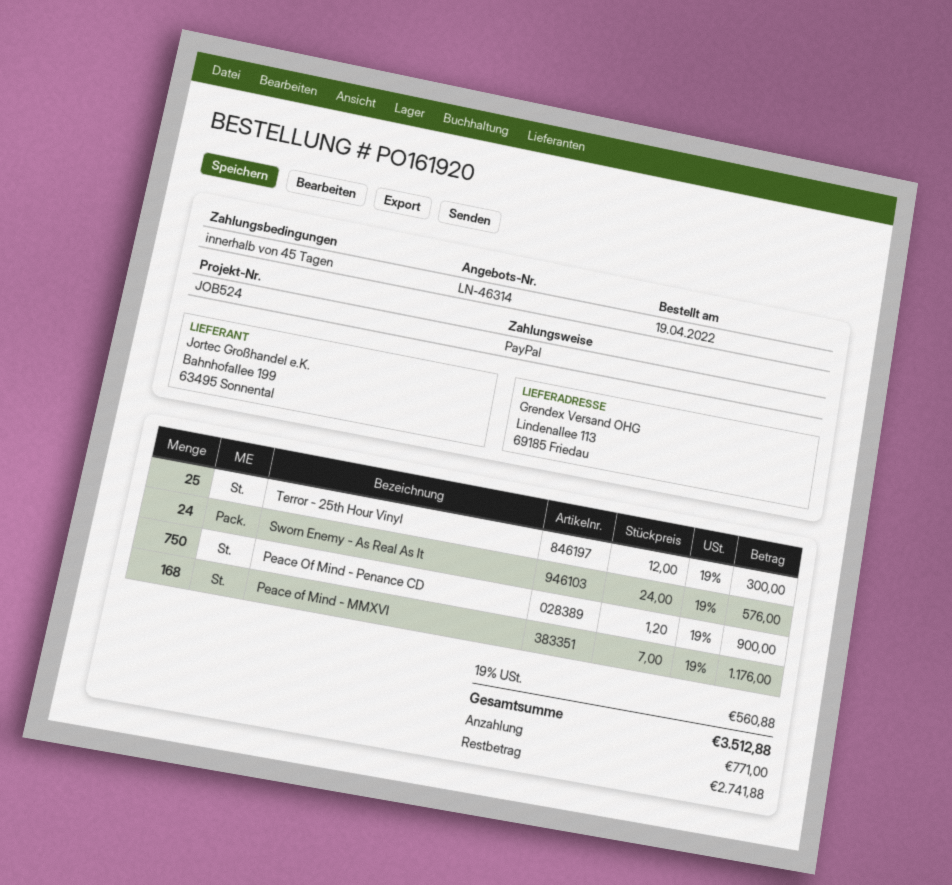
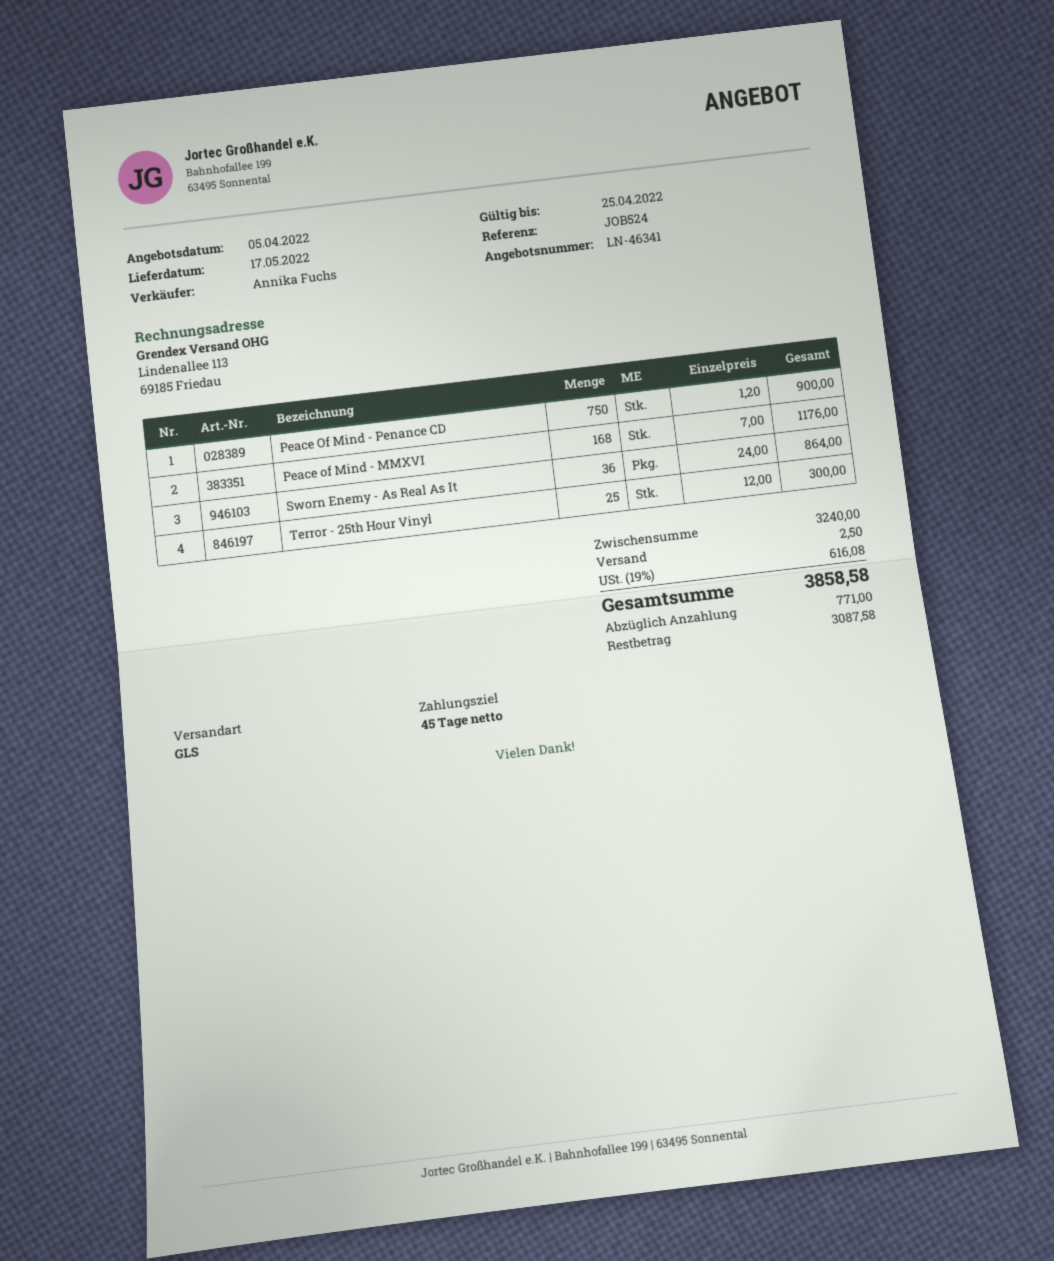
quote number: LN-46314 -> LN-46341
Sworn Enemy - As Real As It: 24 x 24.00 = 576.00 -> 36 x 24.00 = 864.00
shipping: none -> 2.50
tax: 19% = 560.88 -> 19% = 616.08
total: 3512.88 -> 3858.58
balance: 2741.88 -> 3087.58

